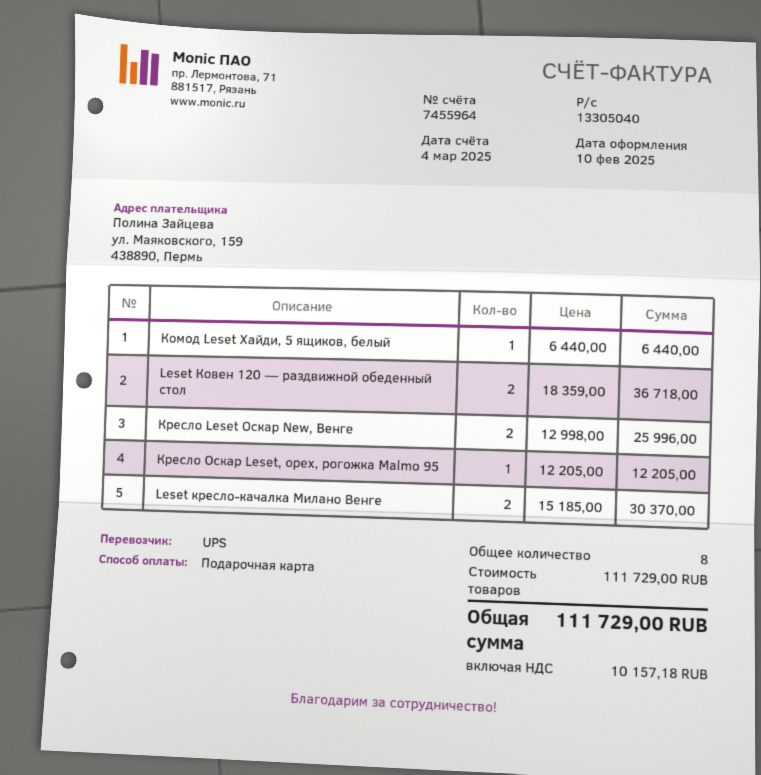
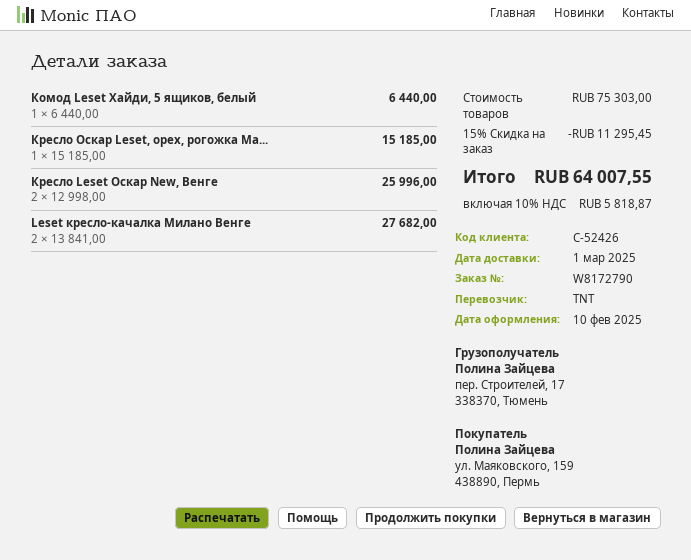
shipping method: UPS -> TNT
Leset Ковен 120 — раздвижной обеденный стол: 2 x 18359.00 = 36718.00 -> none
Кресло Оскар Leset, орех, рогожка Malmo 95: 1 x 12205.00 = 12205.00 -> 1 x 15185.00 = 15185.00
Leset кресло-качалка Милано Венге: 2 x 15185.00 = 30370.00 -> 2 x 13841.00 = 27682.00
subtotal: 111729.00 -> 75303.00
discount: none -> 15% = 11295.45
tax: 10157.18 -> 5818.87
total: 111729.00 -> 64007.55

